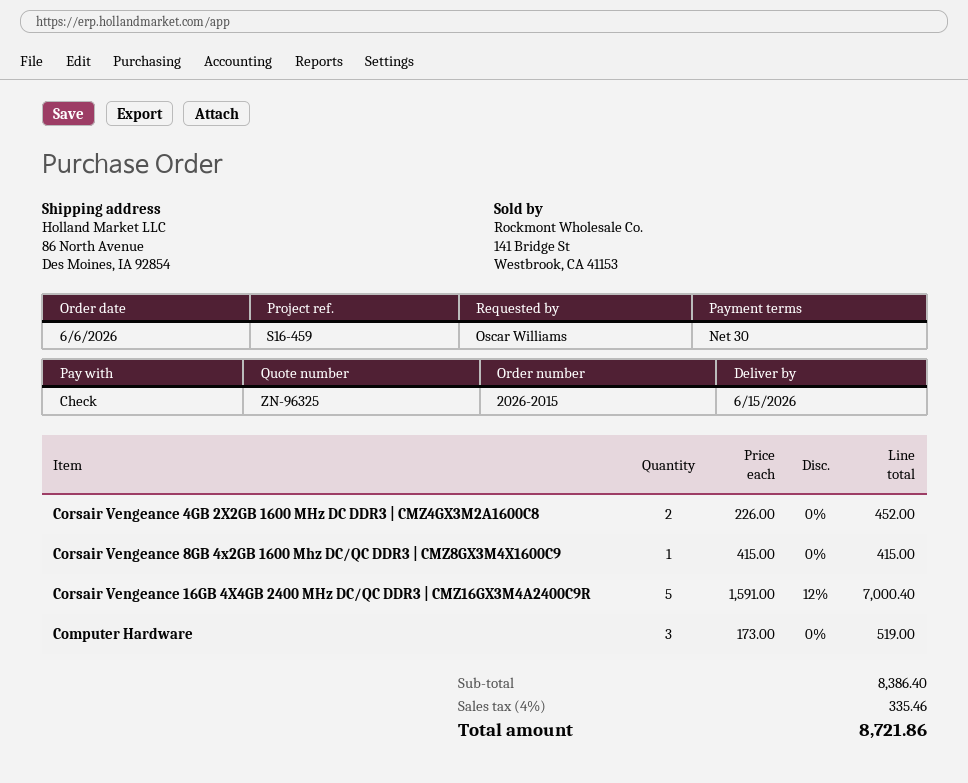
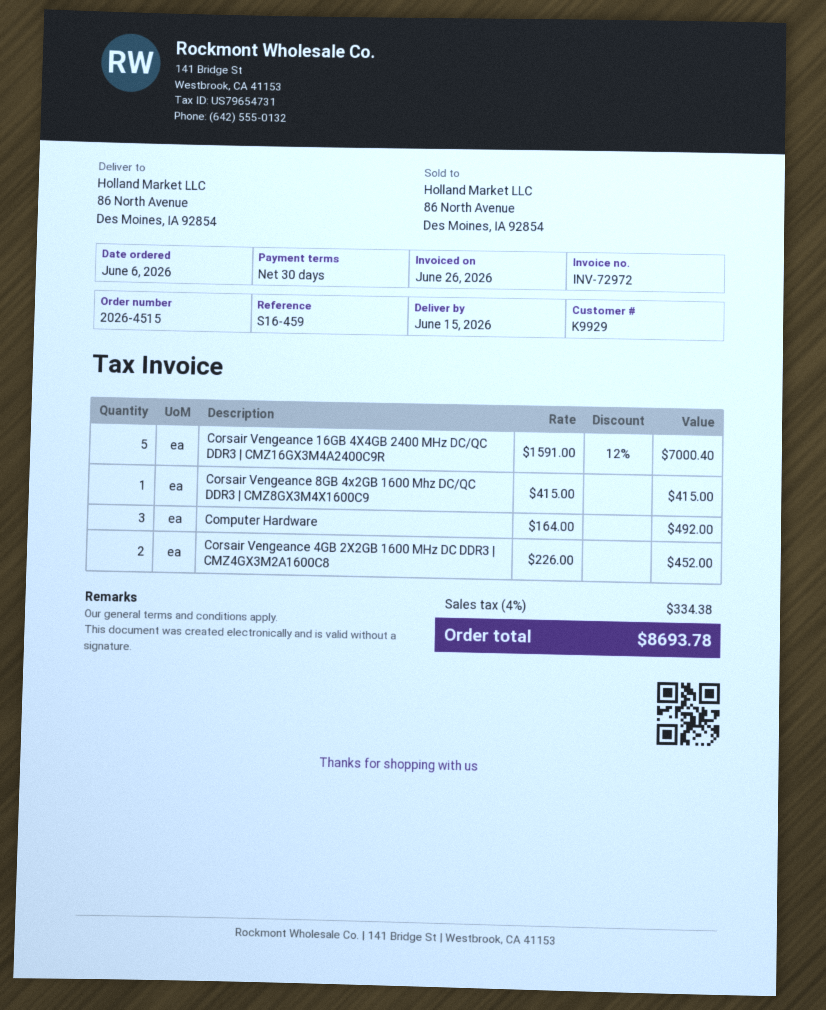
order number: 2026-2015 -> 2026-4515
Computer Hardware: 3 x 173.00 = 519.00 -> 3 x 164.00 = 492.00
tax: 4% = 335.46 -> 4% = 334.38
total: 8721.86 -> 8693.78

